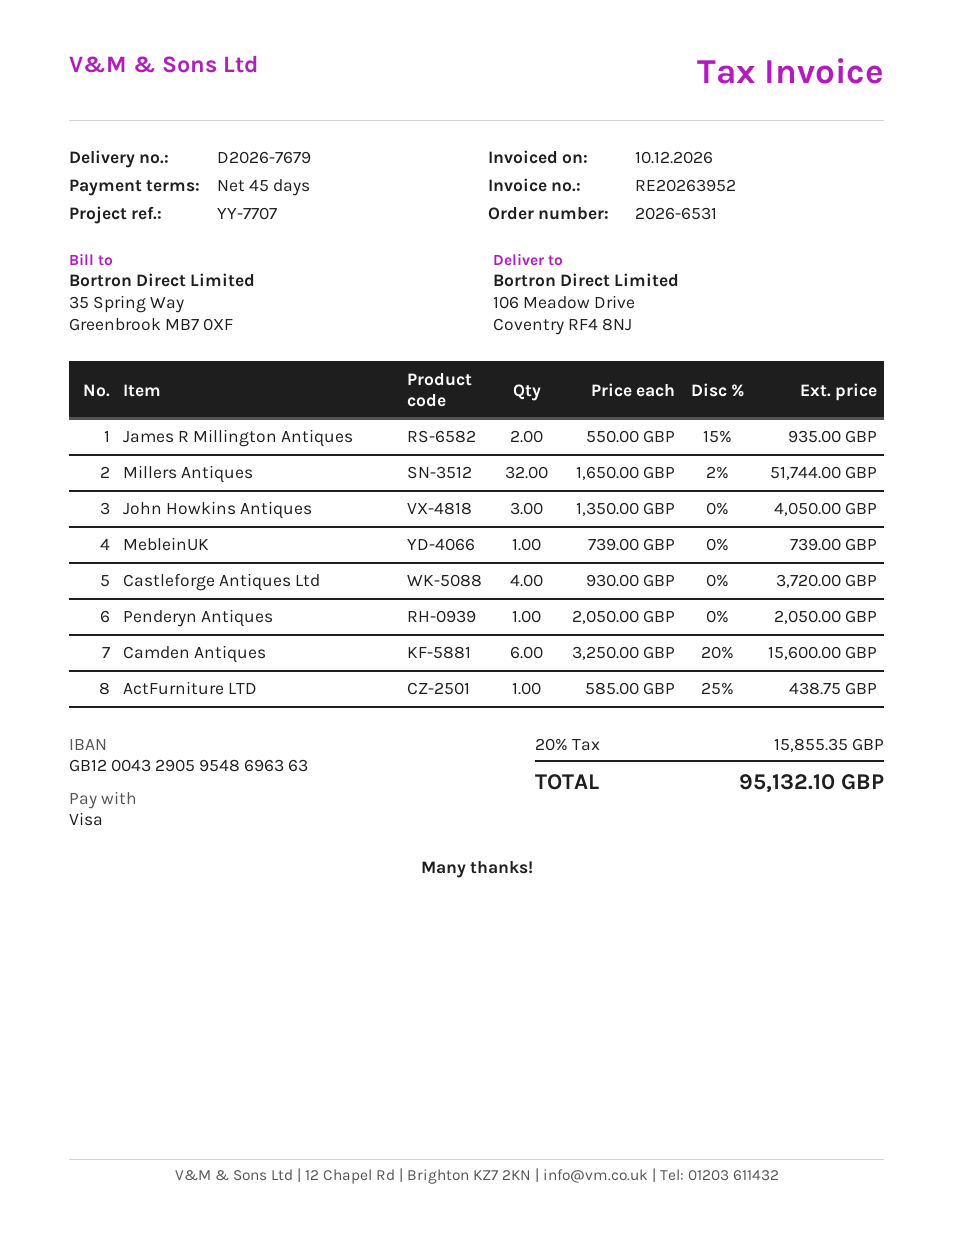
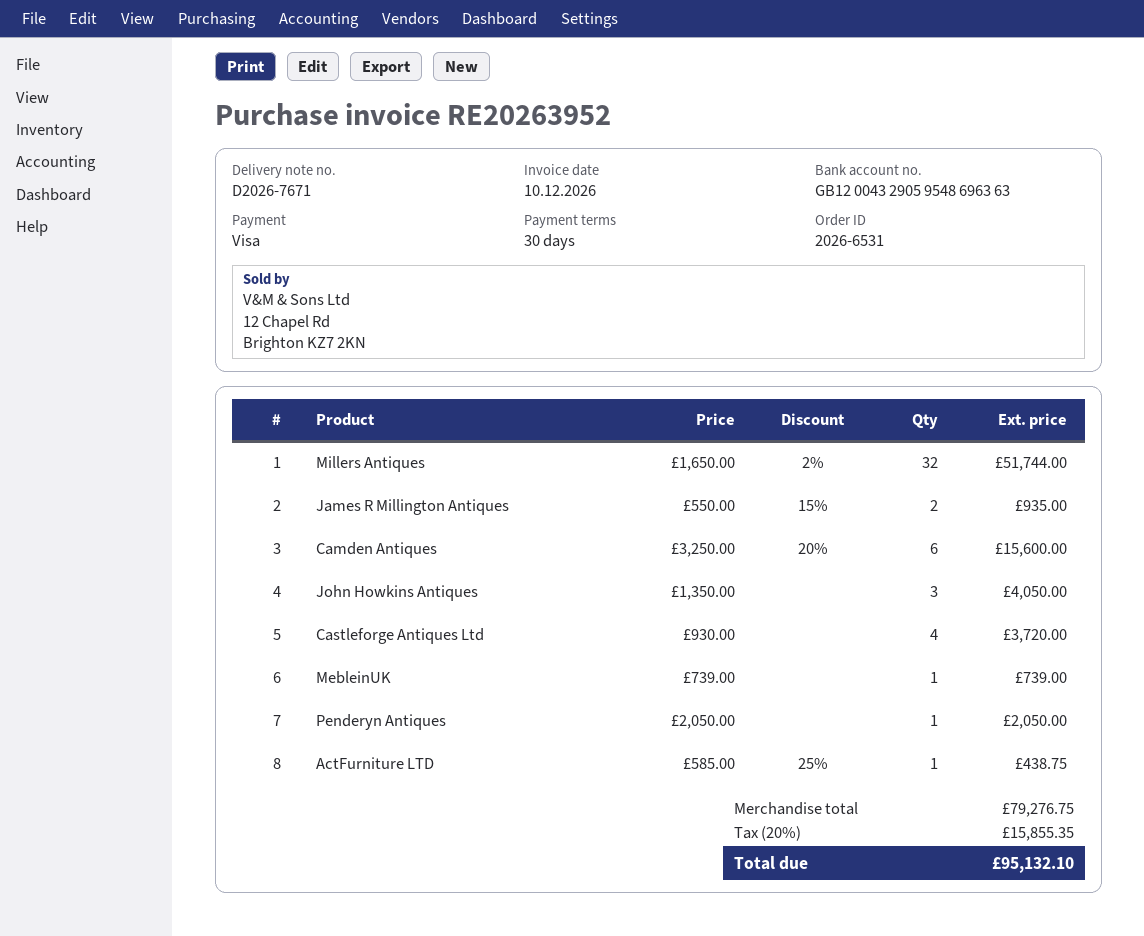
delivery note number: D2026-7679 -> D2026-7671
payment terms: 45 days -> 30 days

